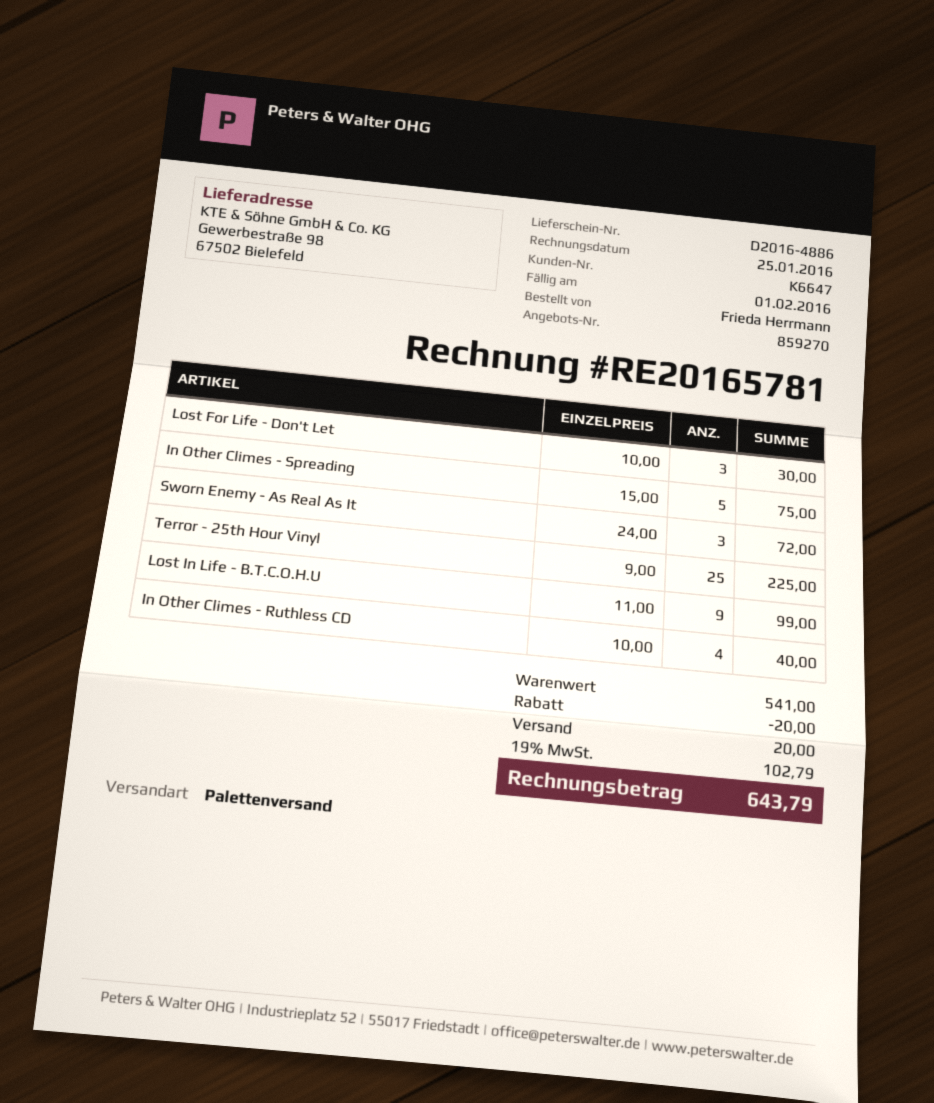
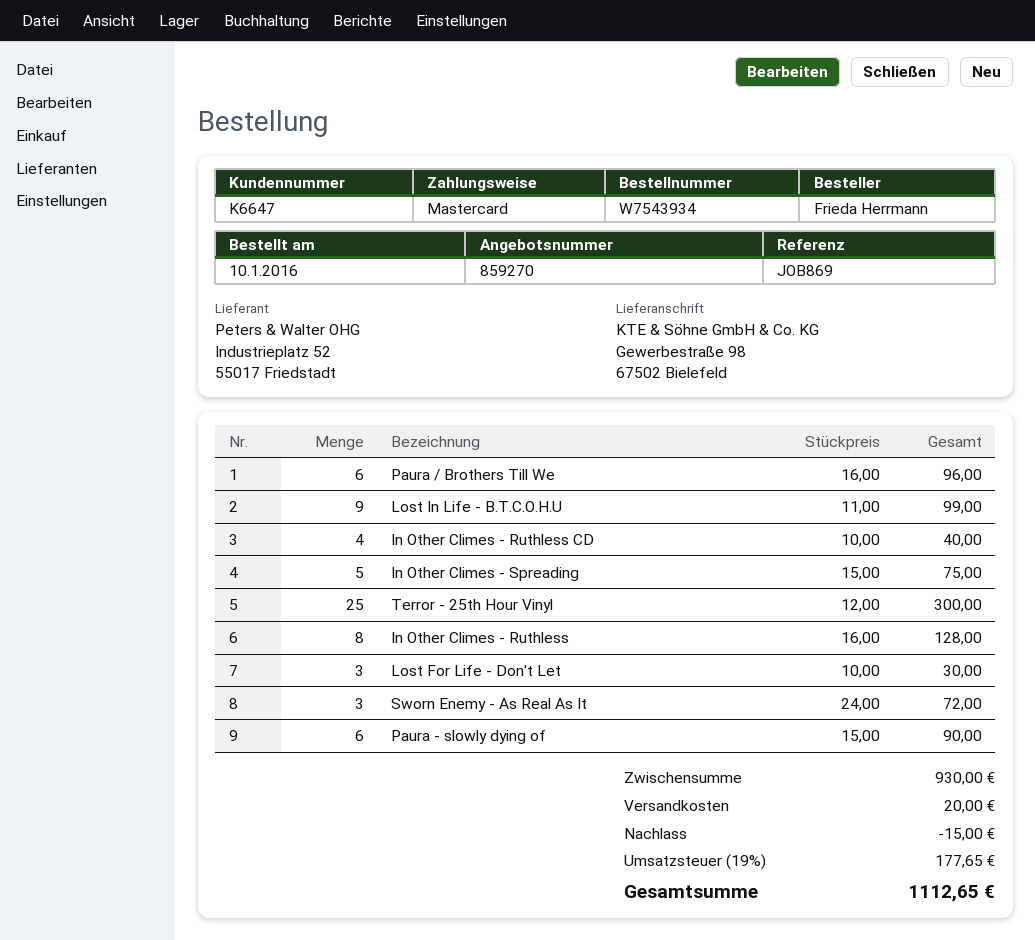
Terror - 25th Hour Vinyl: 25 x 9.00 = 225.00 -> 25 x 12.00 = 300.00
Paura / Brothers Till We: none -> 6 x 16.00 = 96.00
In Other Climes - Ruthless: none -> 8 x 16.00 = 128.00
Paura - slowly dying of: none -> 6 x 15.00 = 90.00
subtotal: 541.00 -> 930.00
discount: 20.00 -> 15.00
tax: 19% = 102.79 -> 19% = 177.65
total: 643.79 -> 1112.65

